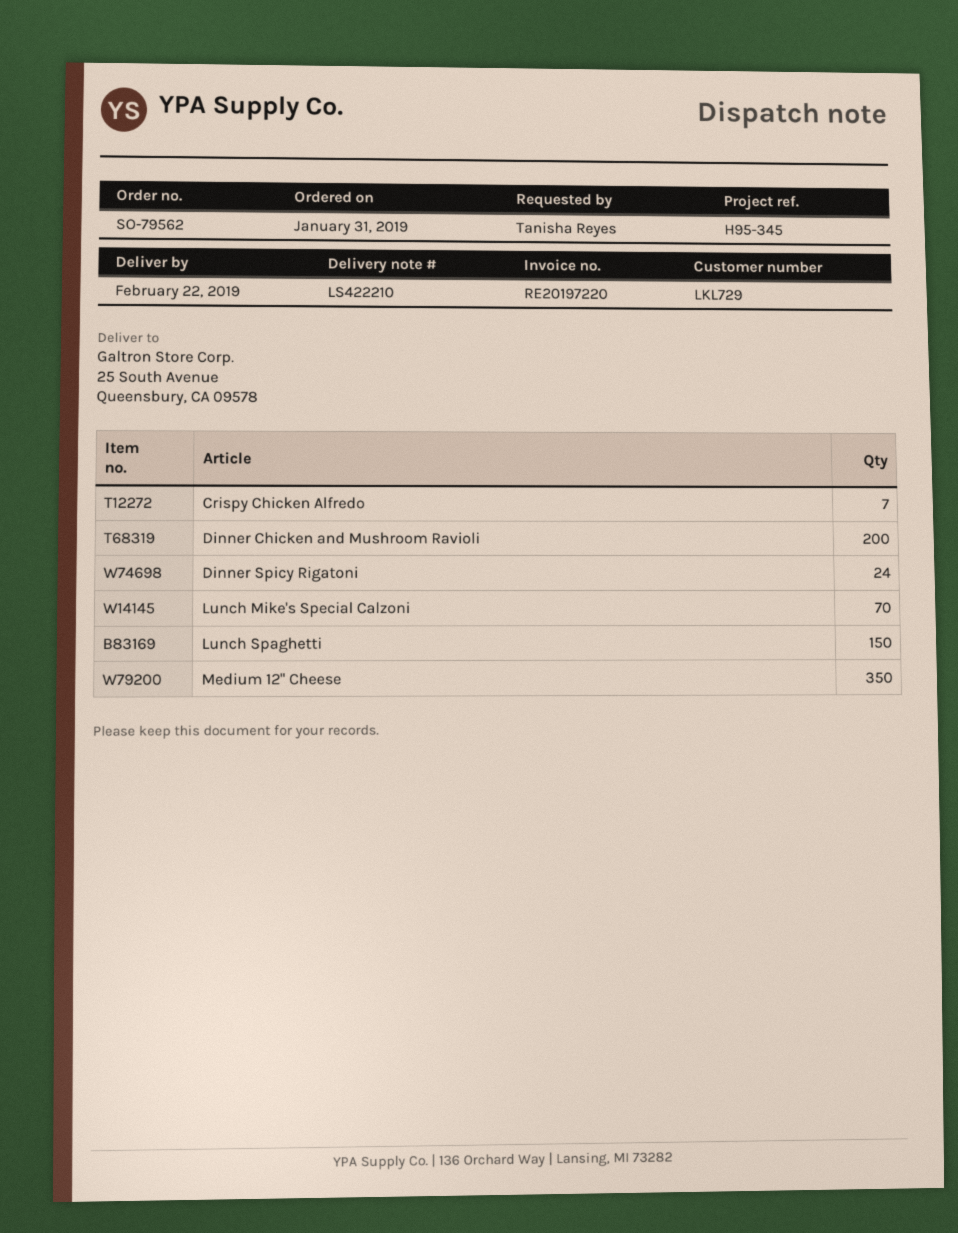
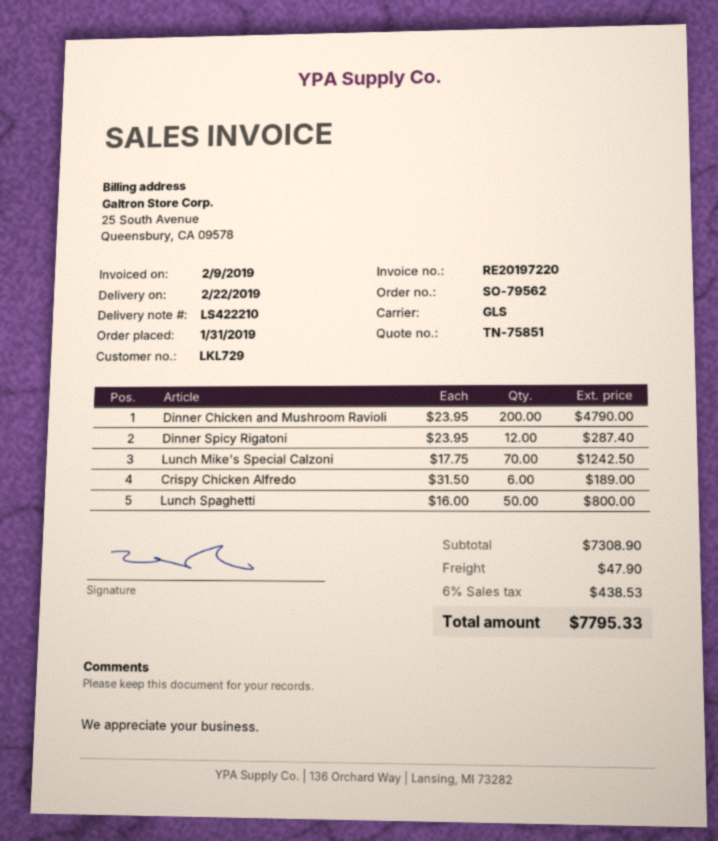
Crispy Chicken Alfredo: 7 -> 6
Dinner Spicy Rigatoni: 24 -> 12
Lunch Spaghetti: 150 -> 50
Medium 12" Cheese: 350 -> none

